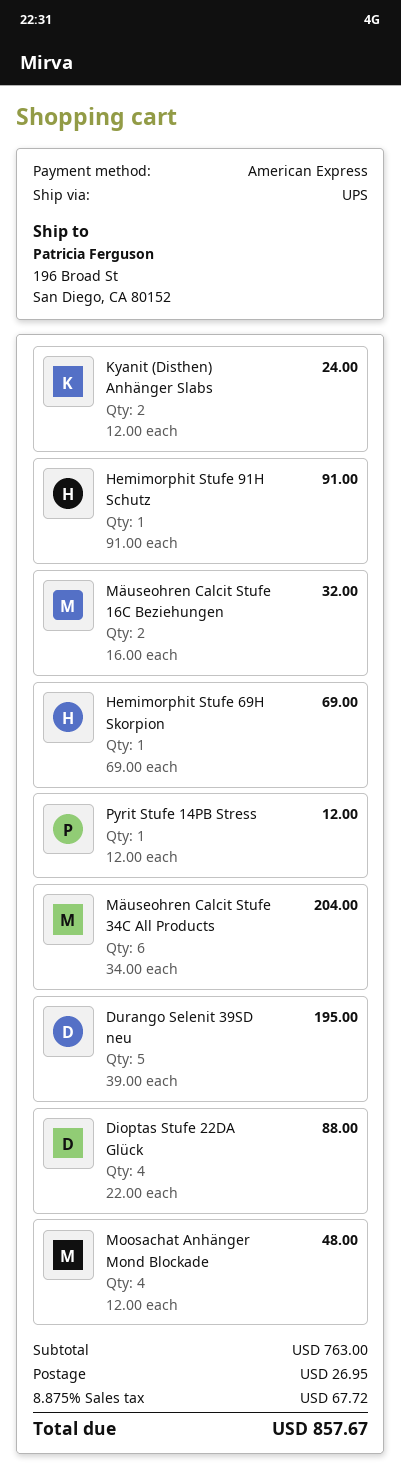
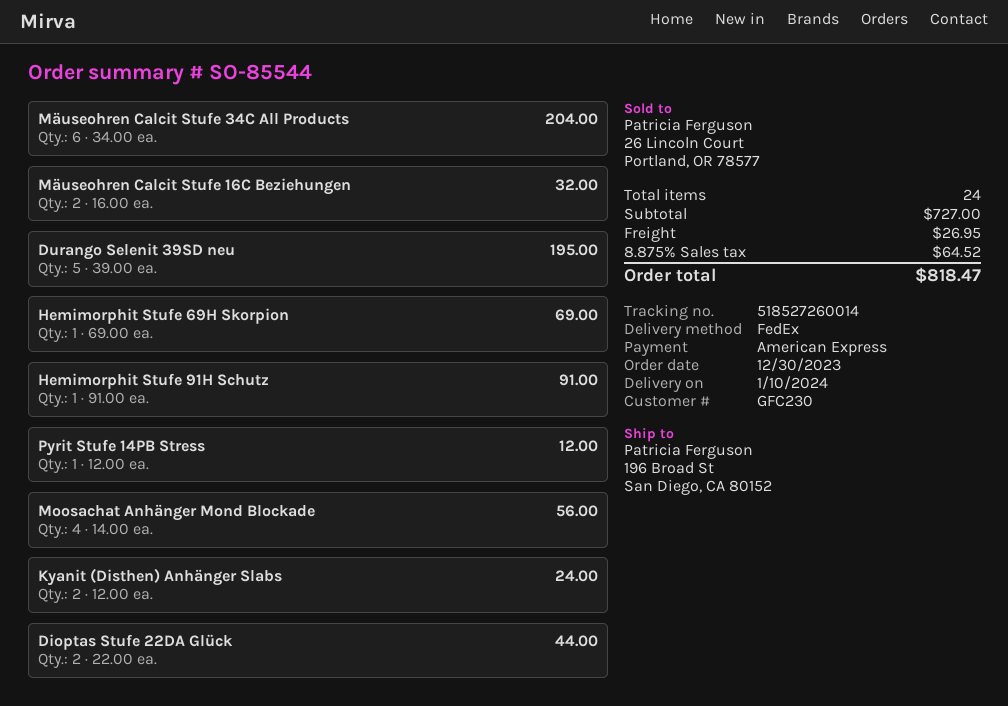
shipping method: UPS -> FedEx
Dioptas Stufe 22DA Glück: 4 x 22.00 = 88.00 -> 2 x 22.00 = 44.00
Moosachat Anhänger Mond Blockade: 4 x 12.00 = 48.00 -> 4 x 14.00 = 56.00
subtotal: 763.00 -> 727.00
tax: 8.875% = 67.72 -> 8.875% = 64.52
total: 857.67 -> 818.47

